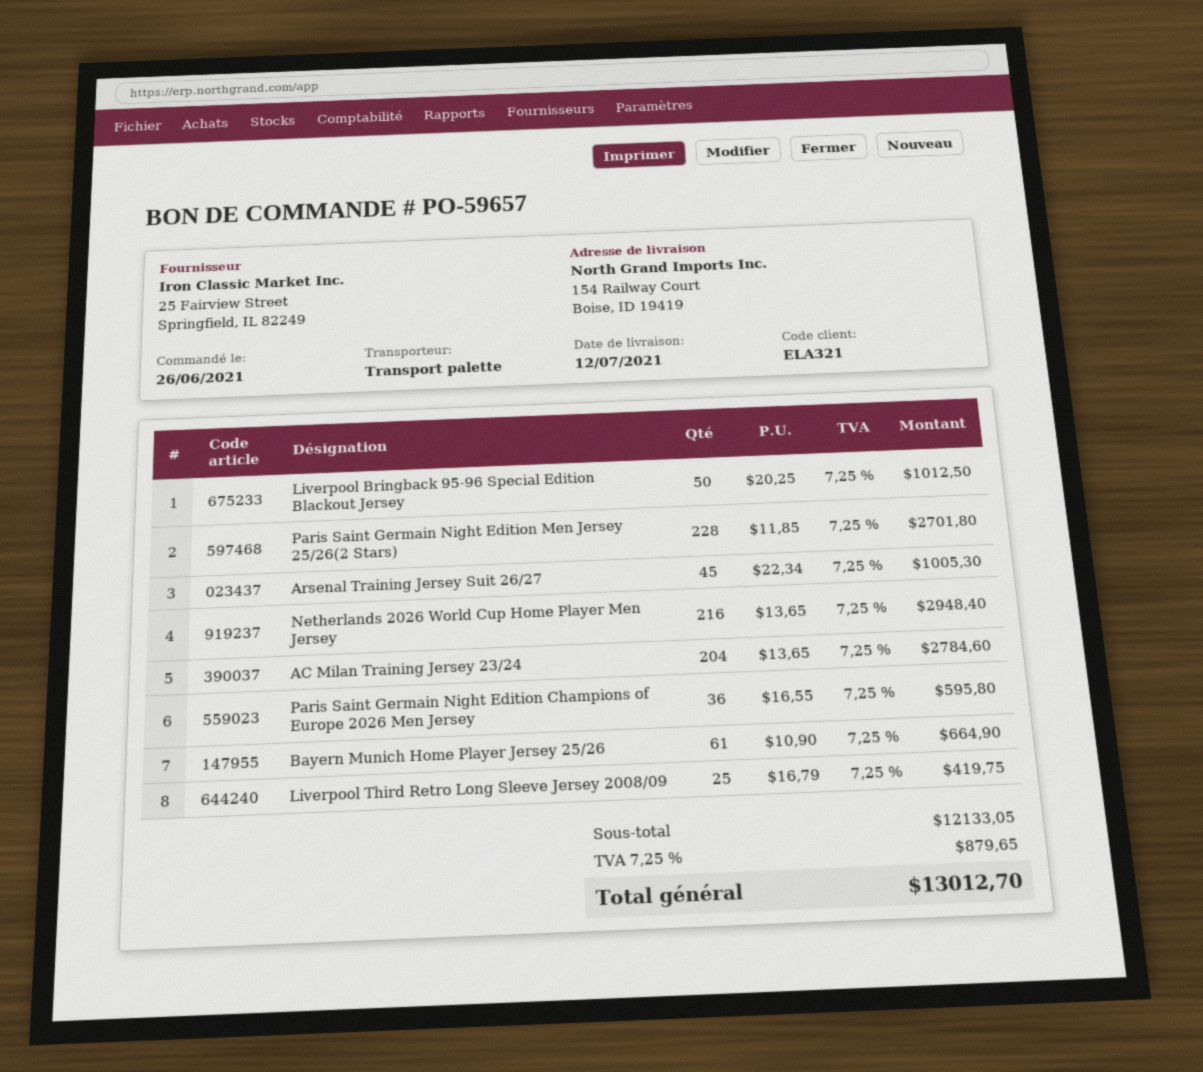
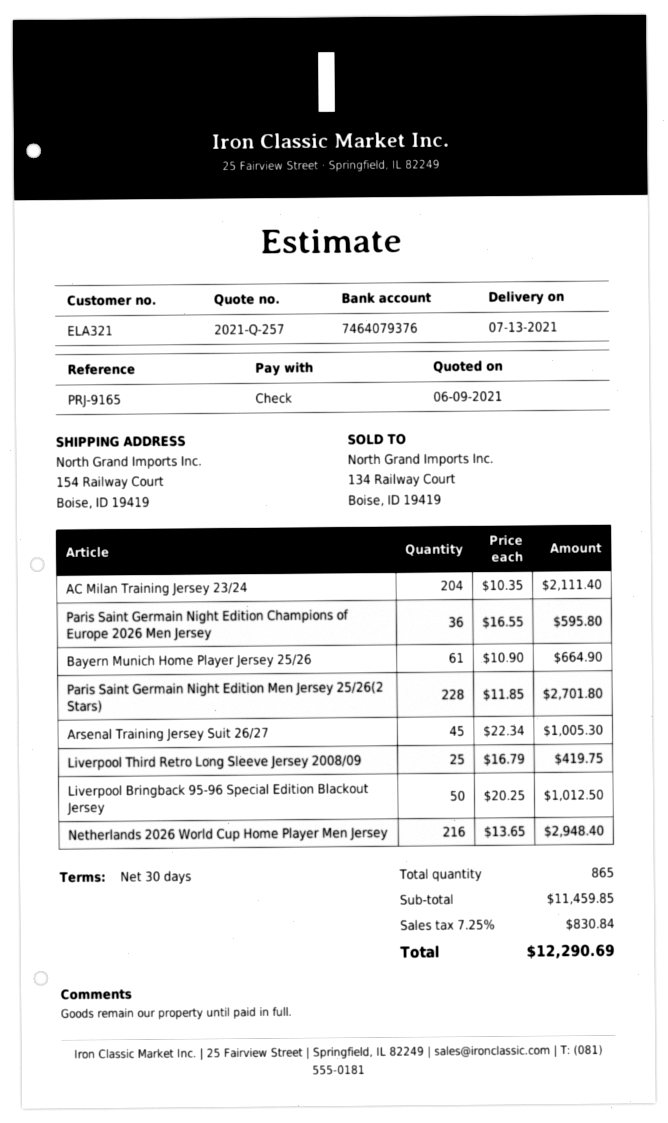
delivery date: 2021-07-12 -> 2021-07-13
AC Milan Training Jersey 23/24: 204 x 13.65 = 2784.60 -> 204 x 10.35 = 2111.40
subtotal: 12133.05 -> 11459.85
tax: 7.25% = 879.65 -> 7.25% = 830.84
total: 13012.70 -> 12290.69

